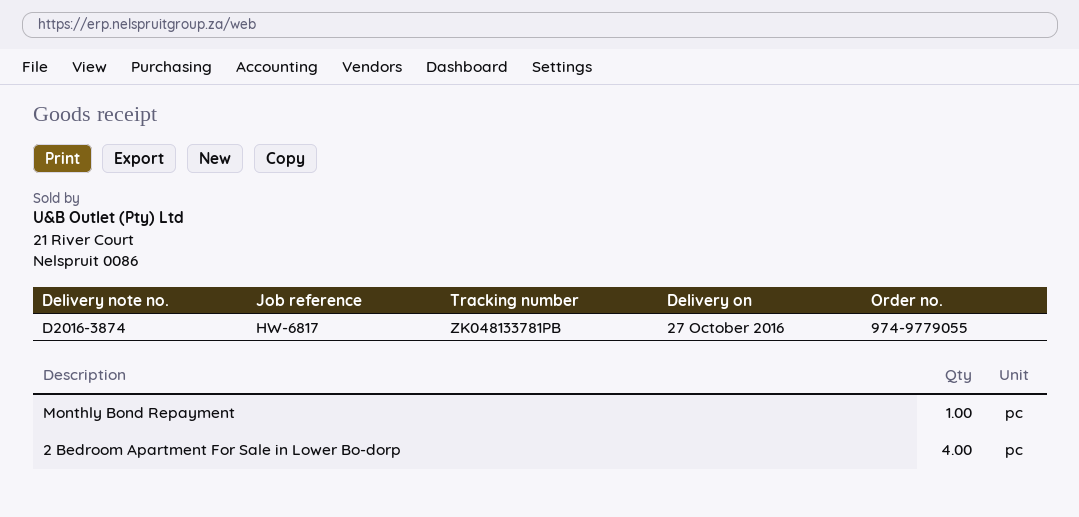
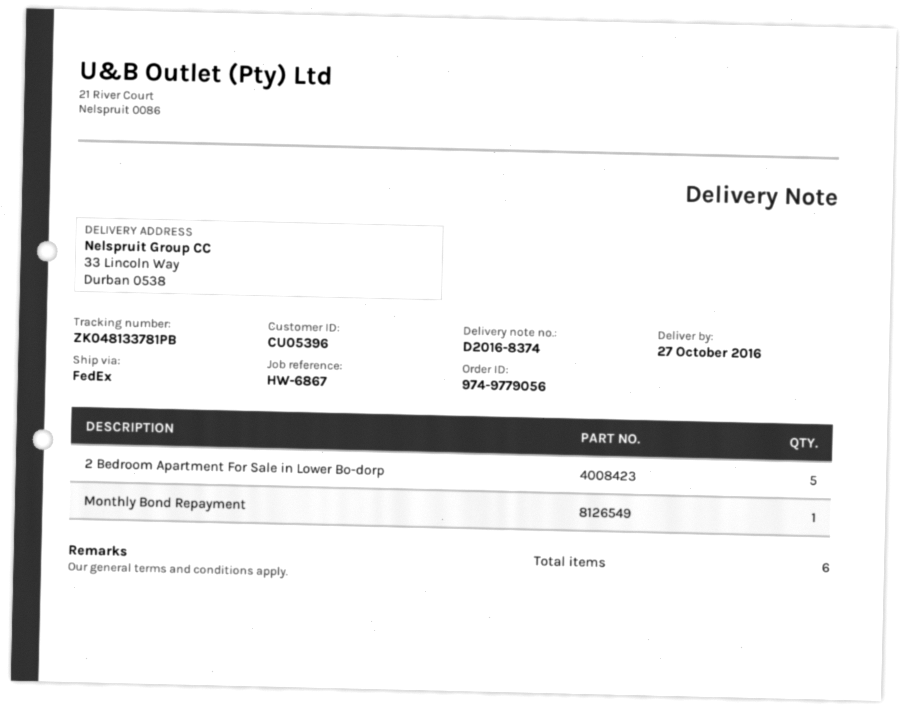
order number: 974-9779055 -> 974-9779056
delivery note number: D2016-3874 -> D2016-8374
reference: HW-6817 -> HW-6867
2 Bedroom Apartment For Sale in Lower Bo-dorp: 4 -> 5

